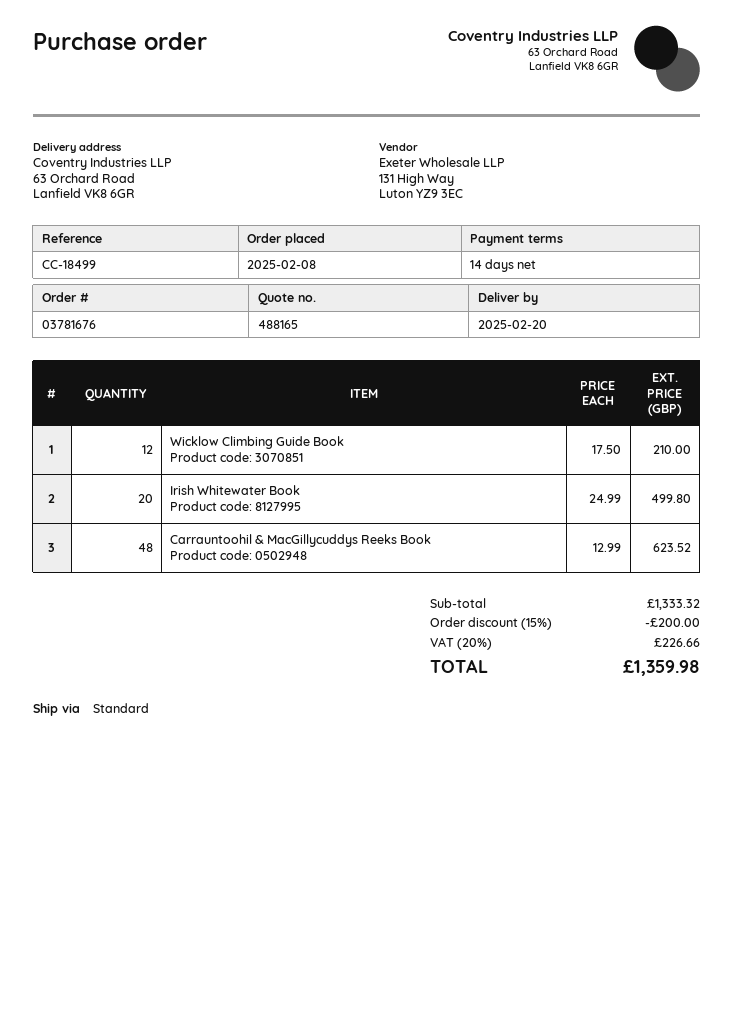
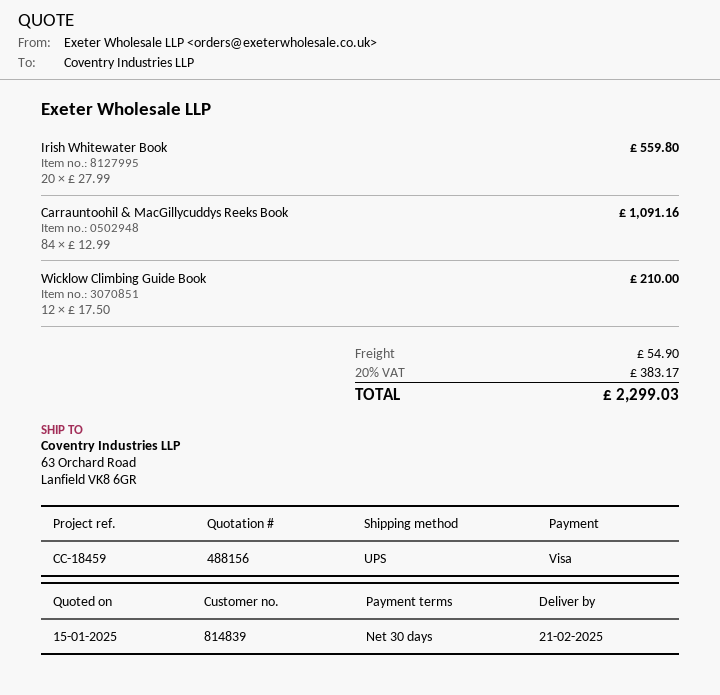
quote number: 488165 -> 488156
delivery date: 2025-02-20 -> 2025-02-21
payment terms: 14 days -> 30 days
reference: CC-18499 -> CC-18459
shipping method: standard -> UPS
Irish Whitewater Book: 20 x 24.99 = 499.80 -> 20 x 27.99 = 559.80
Carrauntoohil & MacGillycuddys Reeks Book: 48 x 12.99 = 623.52 -> 84 x 12.99 = 1091.16
discount: 15% = 200.00 -> none
shipping: none -> 54.90
tax: 20% = 226.66 -> 20% = 383.17
total: 1359.98 -> 2299.03

